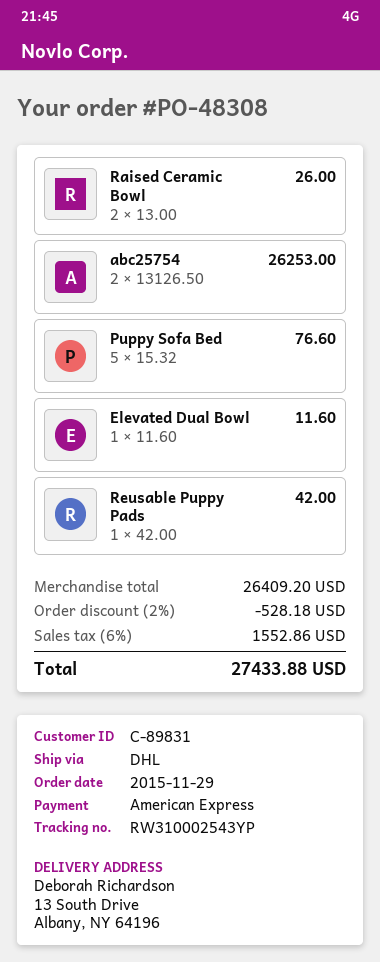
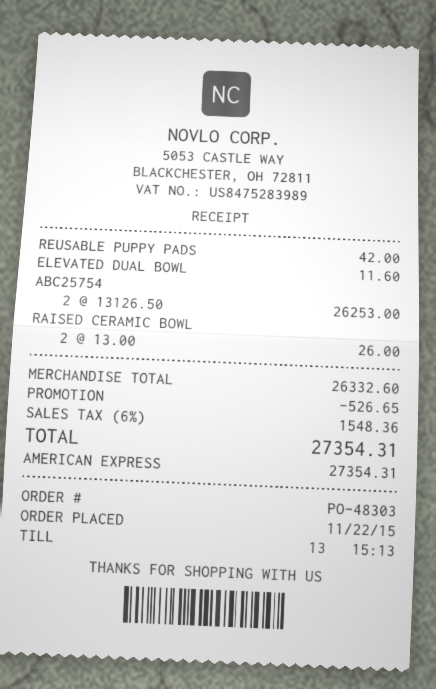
order number: PO-48308 -> PO-48303
order date: 2015-11-29 -> 2015-11-22
Puppy Sofa Bed: 5 x 15.32 = 76.60 -> none
subtotal: 26409.20 -> 26332.60
discount: 528.18 -> 526.65
tax: 6% = 1552.86 -> 6% = 1548.36
total: 27433.88 -> 27354.31

